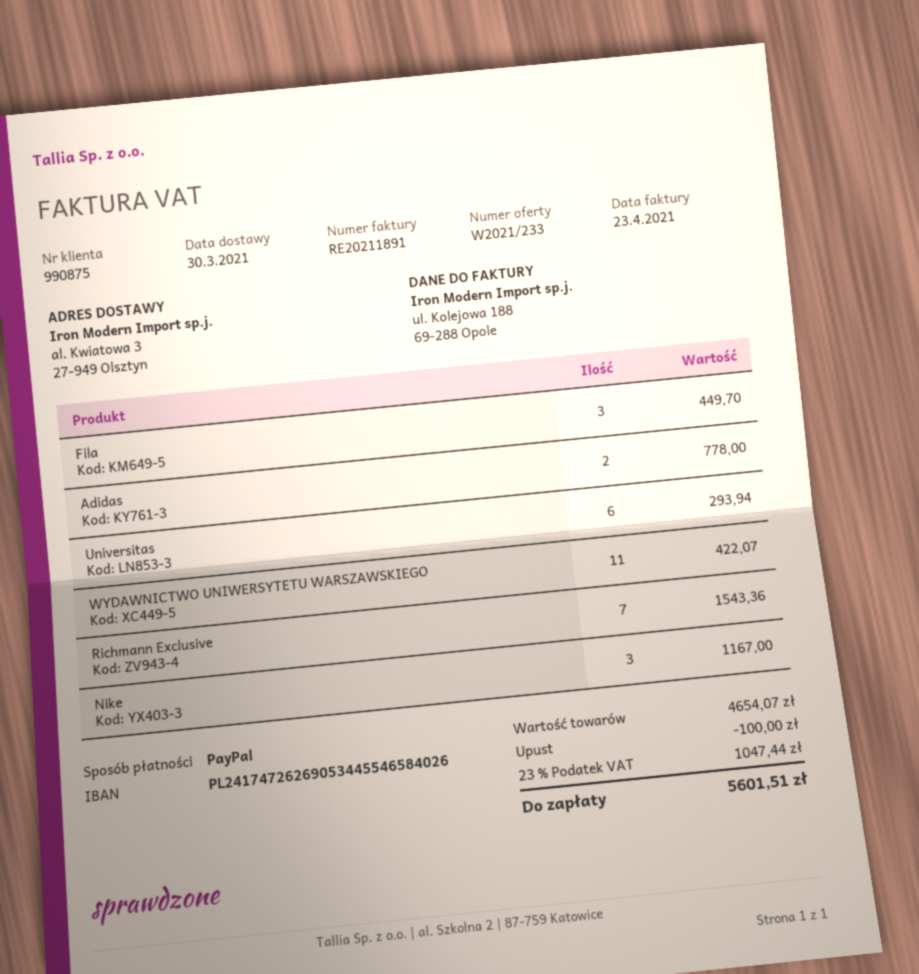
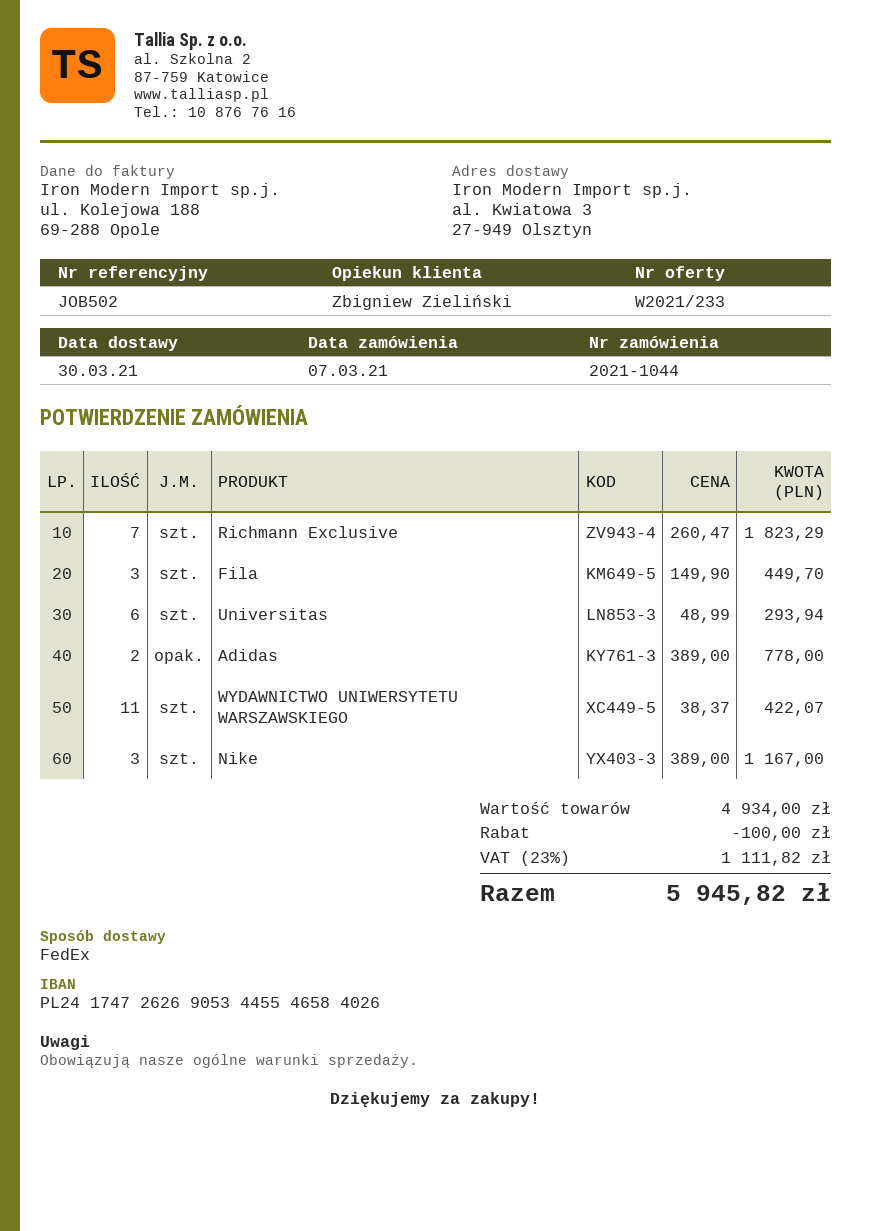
Richmann Exclusive: 7 for 1543.36 -> 7 for 1823.29
subtotal: 4654.07 -> 4934.00
tax: 23% = 1047.44 -> 23% = 1111.82
total: 5601.51 -> 5945.82

